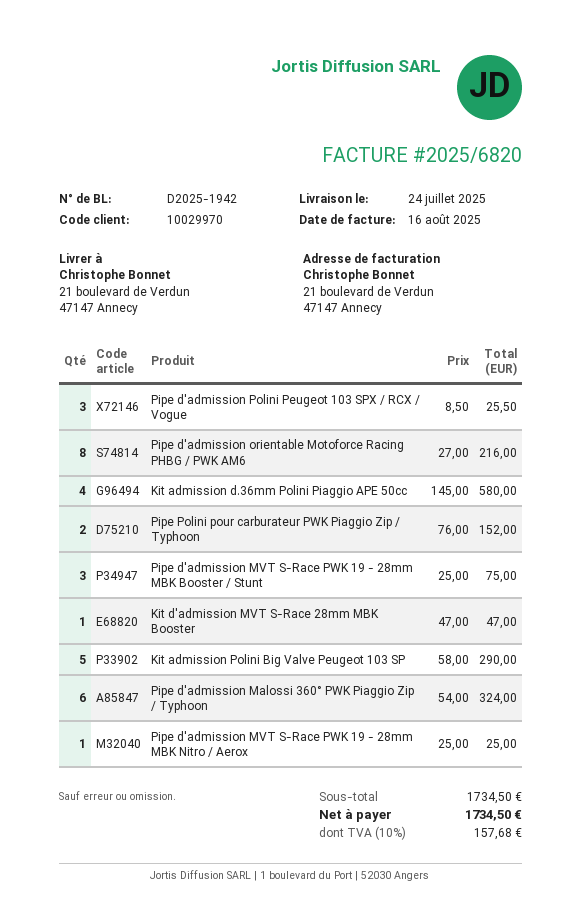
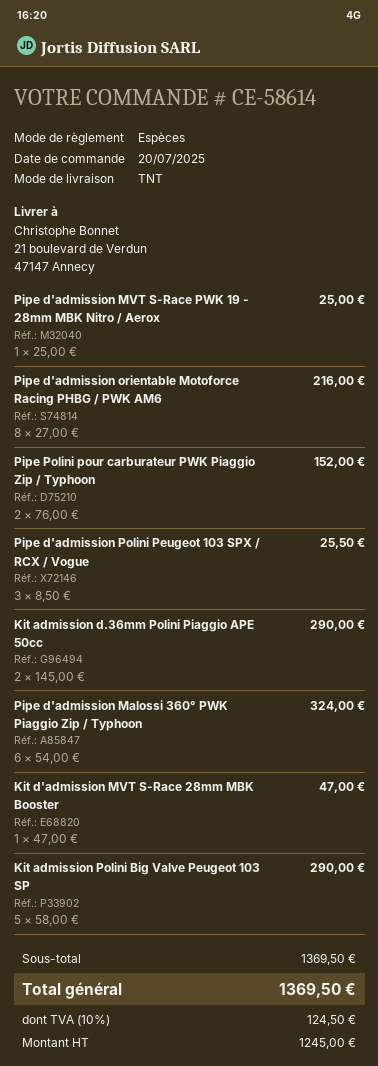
Kit admission d.36mm Polini Piaggio APE 50cc: 4 x 145.00 = 580.00 -> 2 x 145.00 = 290.00
Pipe d'admission MVT S-Race PWK 19 - 28mm MBK Booster / Stunt: 3 x 25.00 = 75.00 -> none
subtotal: 1734.50 -> 1369.50
tax: 10% = 157.68 -> 10% = 124.50
total: 1734.50 -> 1369.50

